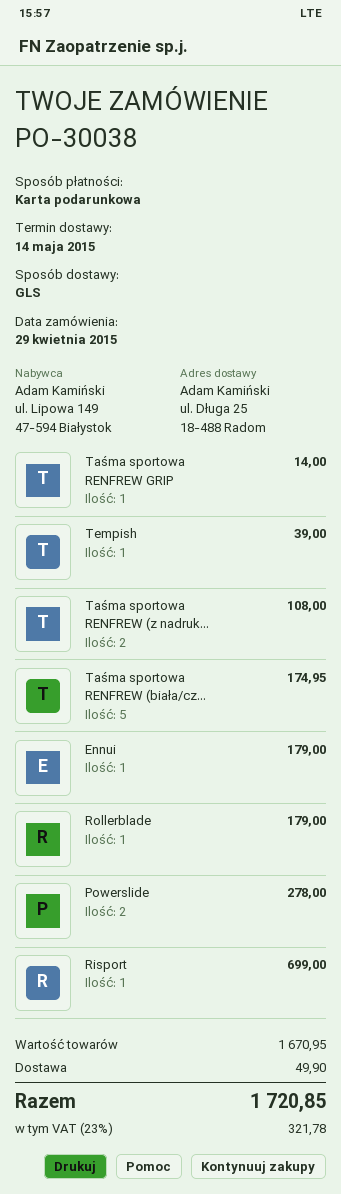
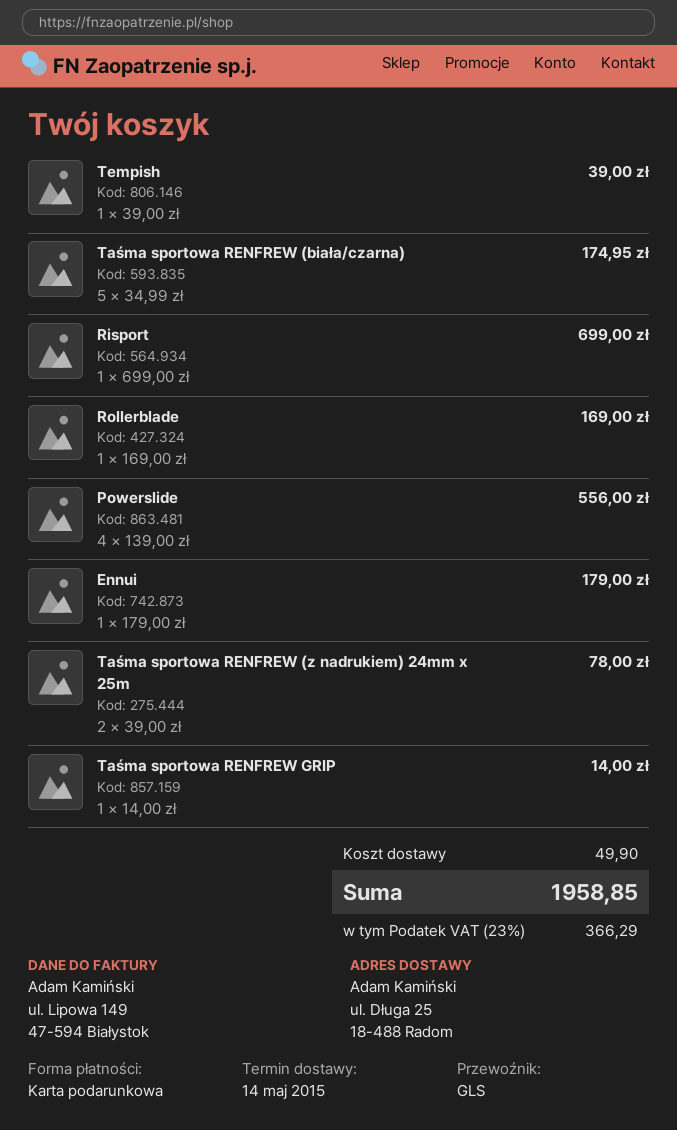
Taśma sportowa RENFREW (z nadruk...: 2 for 108.00 -> 2 for 78.00
Rollerblade: 1 for 179.00 -> 1 for 169.00
Powerslide: 2 for 278.00 -> 4 for 556.00
tax: 23% = 321.78 -> 23% = 366.29
total: 1720.85 -> 1958.85

